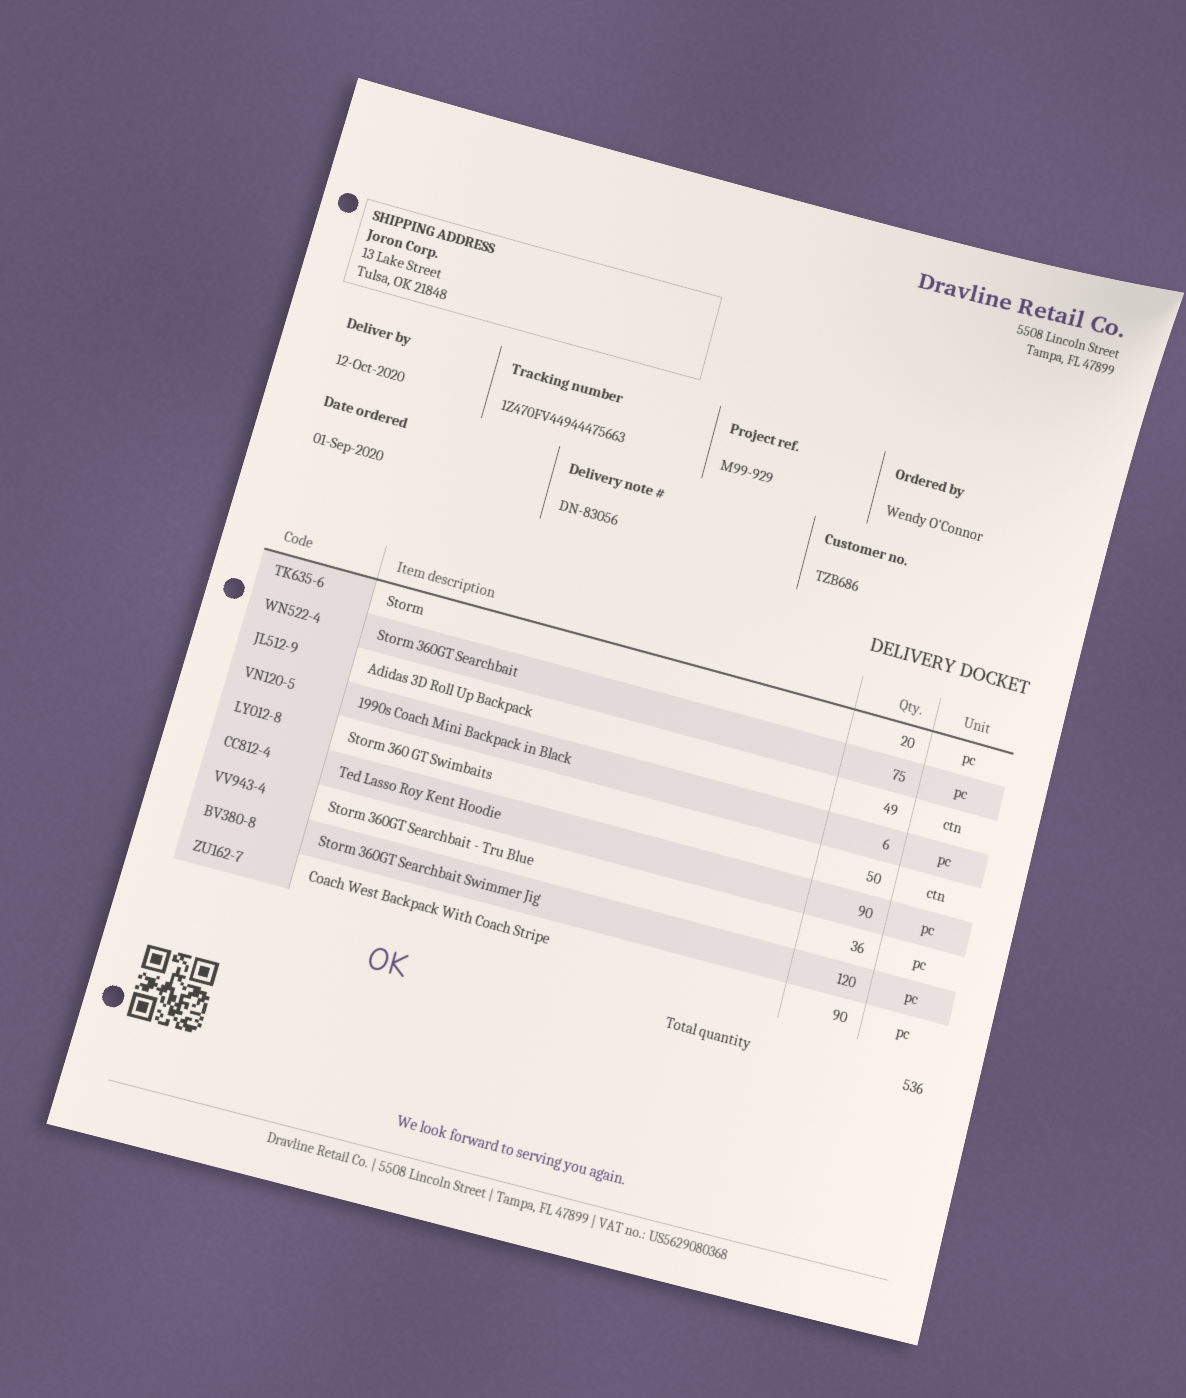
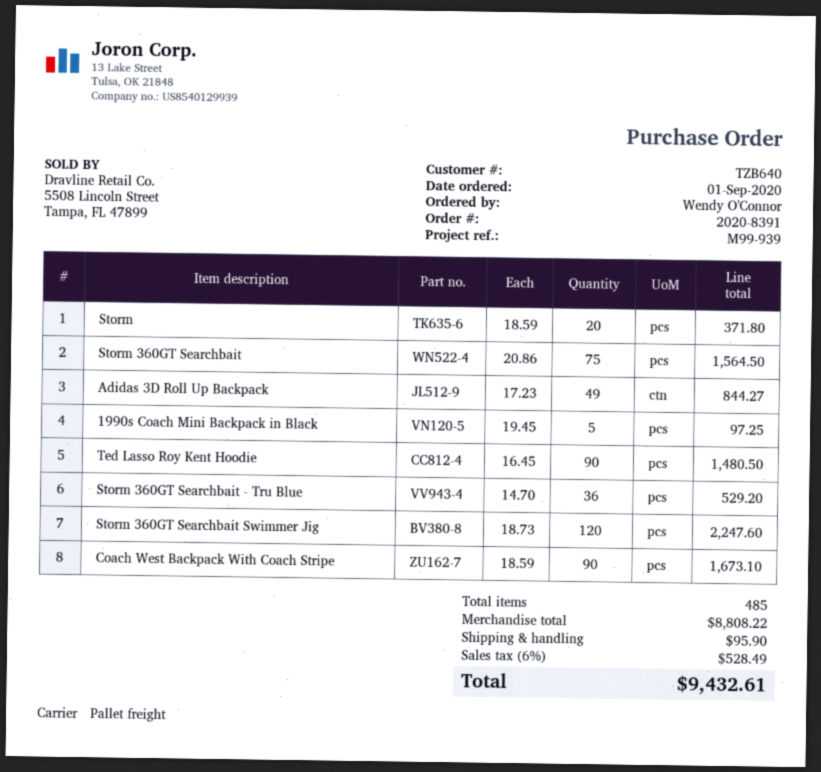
customer number: TZB686 -> TZB640
reference: M99-929 -> M99-939
1990s Coach Mini Backpack in Black: 6 -> 5
Storm 360 GT Swimbaits: 50 -> none
total quantity: 536 -> 485

